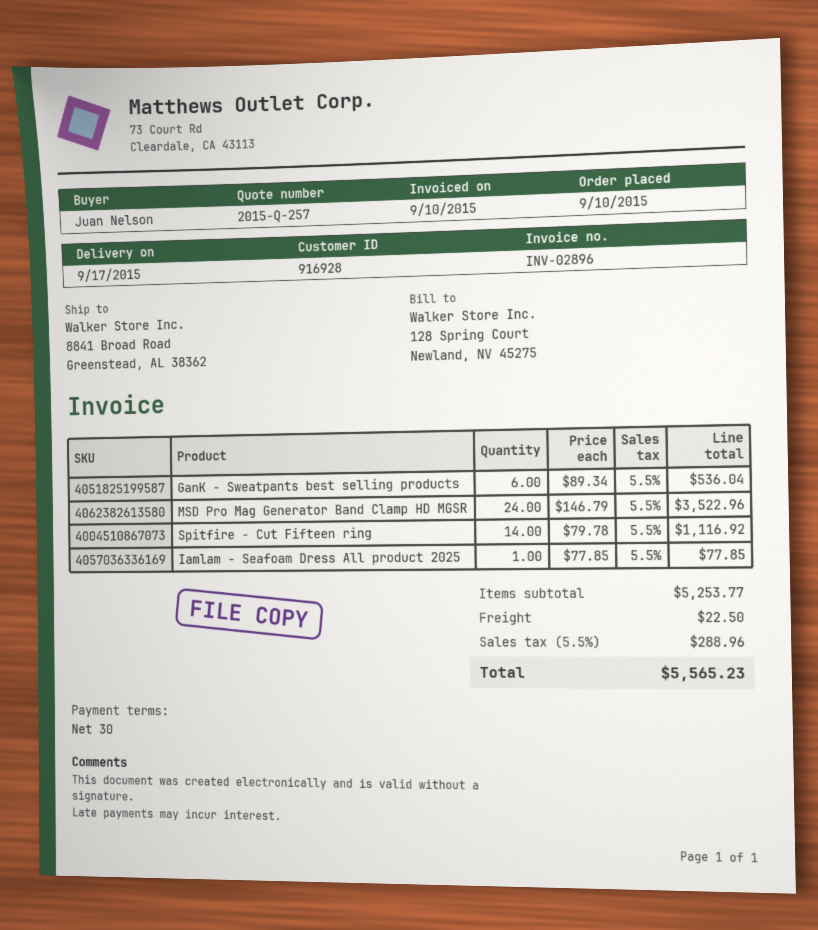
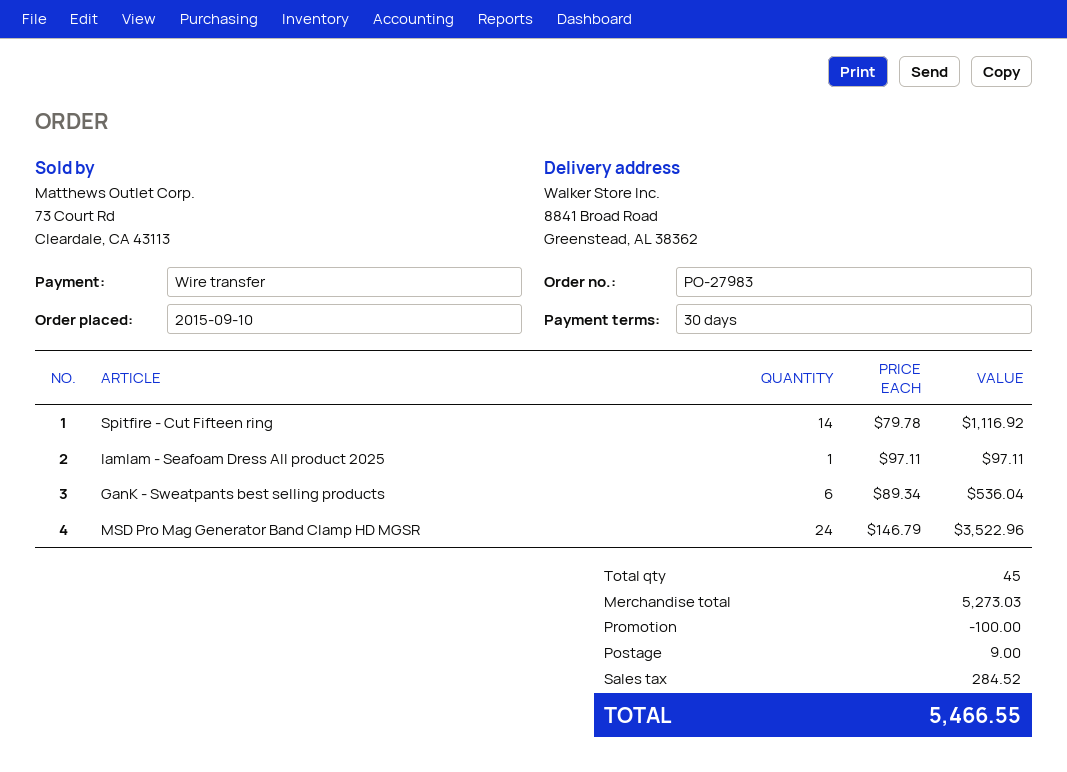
Iamlam - Seafoam Dress All product 2025: 1 x 77.85 = 77.85 -> 1 x 97.11 = 97.11
subtotal: 5253.77 -> 5273.03
discount: none -> 100.00
shipping: 22.50 -> 9.00
tax: 288.96 -> 284.52
total: 5565.23 -> 5466.55

